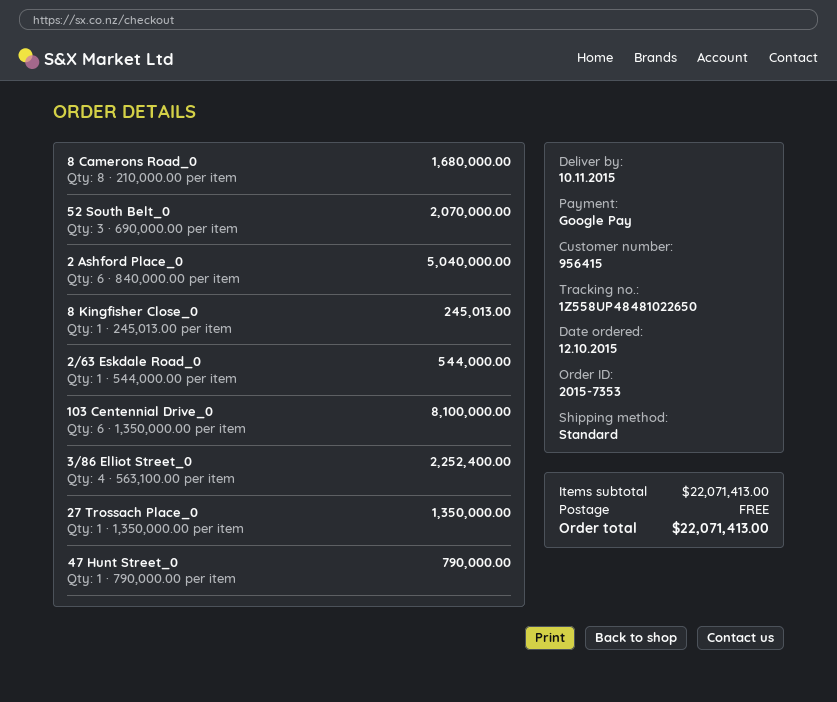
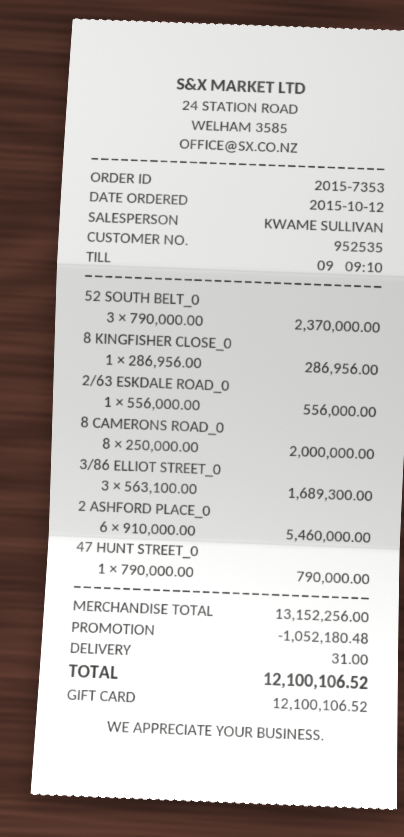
customer number: 956415 -> 952535
payment method: Google Pay -> gift card
8 Camerons Road_0: 8 x 210000.00 = 1680000.00 -> 8 x 250000.00 = 2000000.00
52 South Belt_0: 3 x 690000.00 = 2070000.00 -> 3 x 790000.00 = 2370000.00
2 Ashford Place_0: 6 x 840000.00 = 5040000.00 -> 6 x 910000.00 = 5460000.00
8 Kingfisher Close_0: 1 x 245013.00 = 245013.00 -> 1 x 286956.00 = 286956.00
2/63 Eskdale Road_0: 1 x 544000.00 = 544000.00 -> 1 x 556000.00 = 556000.00
103 Centennial Drive_0: 6 x 1350000.00 = 8100000.00 -> none
3/86 Elliot Street_0: 4 x 563100.00 = 2252400.00 -> 3 x 563100.00 = 1689300.00
27 Trossach Place_0: 1 x 1350000.00 = 1350000.00 -> none
subtotal: 22071413.00 -> 13152256.00
discount: none -> 1052180.48
shipping: 0.00 -> 31.00
total: 22071413.00 -> 12100106.52

